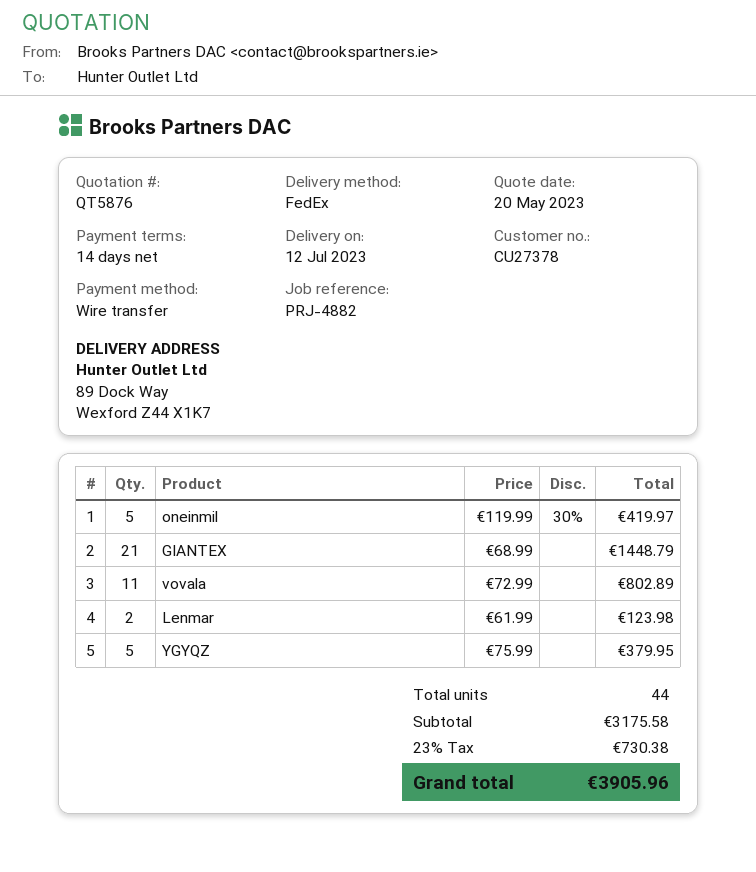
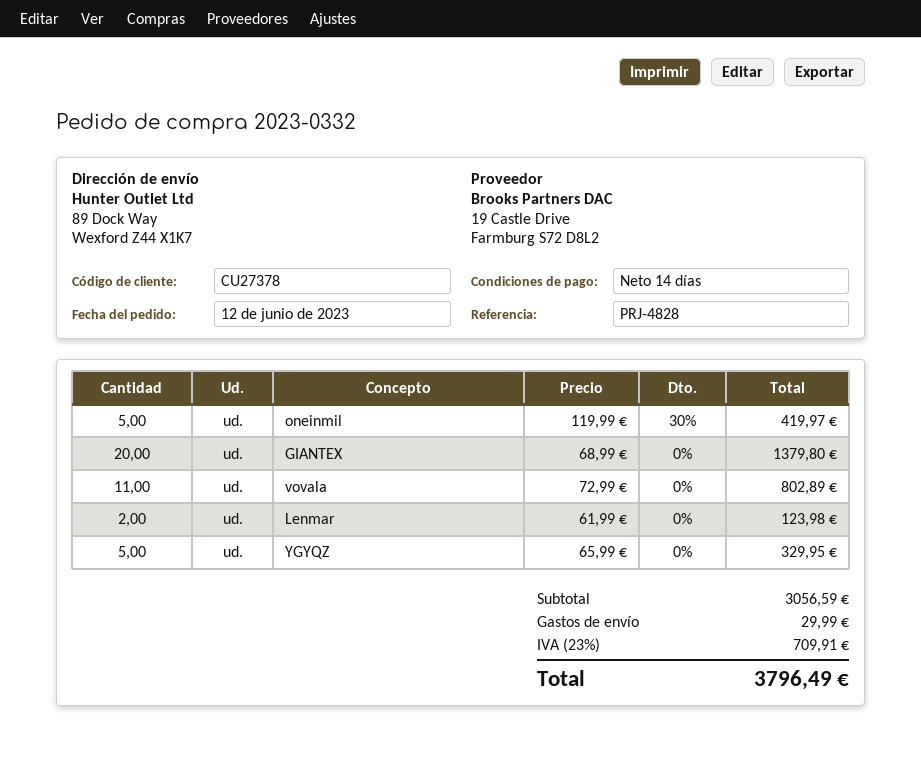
reference: PRJ-4882 -> PRJ-4828
GIANTEX: 21 x 68.99 = 1448.79 -> 20 x 68.99 = 1379.80
YGYQZ: 5 x 75.99 = 379.95 -> 5 x 65.99 = 329.95
subtotal: 3175.58 -> 3056.59
shipping: none -> 29.99
tax: 23% = 730.38 -> 23% = 709.91
total: 3905.96 -> 3796.49

